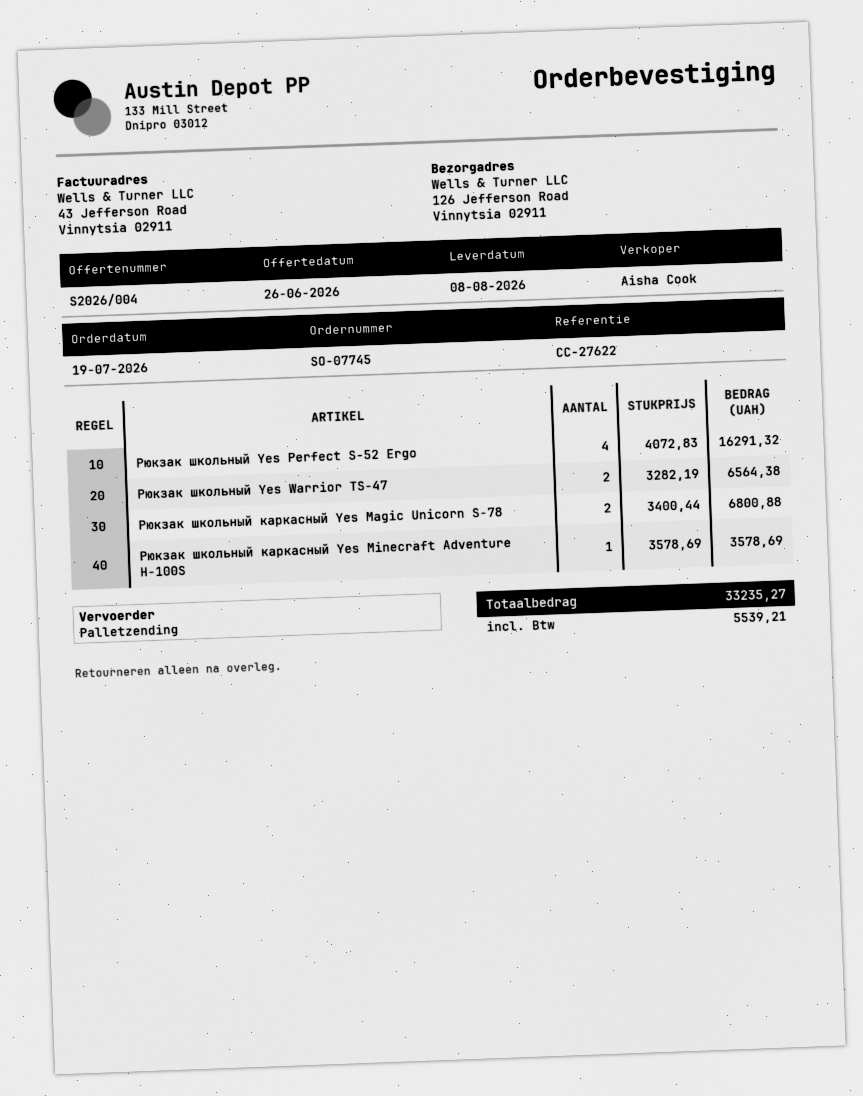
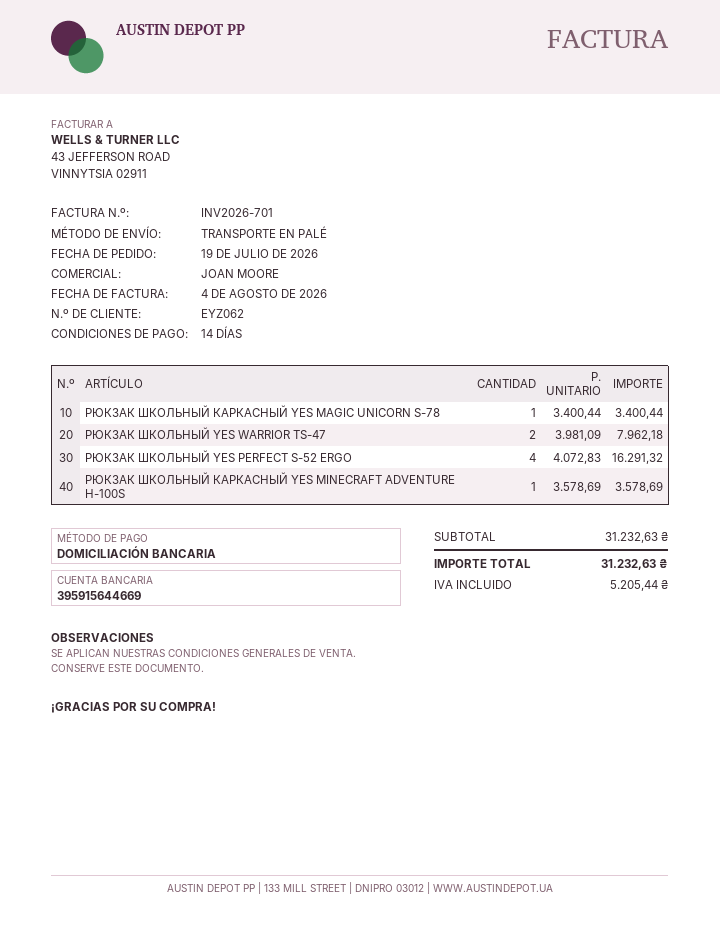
sales rep: Aisha Cook -> JOAN MOORE
Рюкзак школьный Yes Warrior TS-47: 2 x 3282.19 = 6564.38 -> 2 x 3981.09 = 7962.18
Рюкзак школьный каркасный Yes Magic Unicorn S-78: 2 x 3400.44 = 6800.88 -> 1 x 3400.44 = 3400.44
tax: 5539.21 -> 5205.44
total: 33235.27 -> 31232.63

